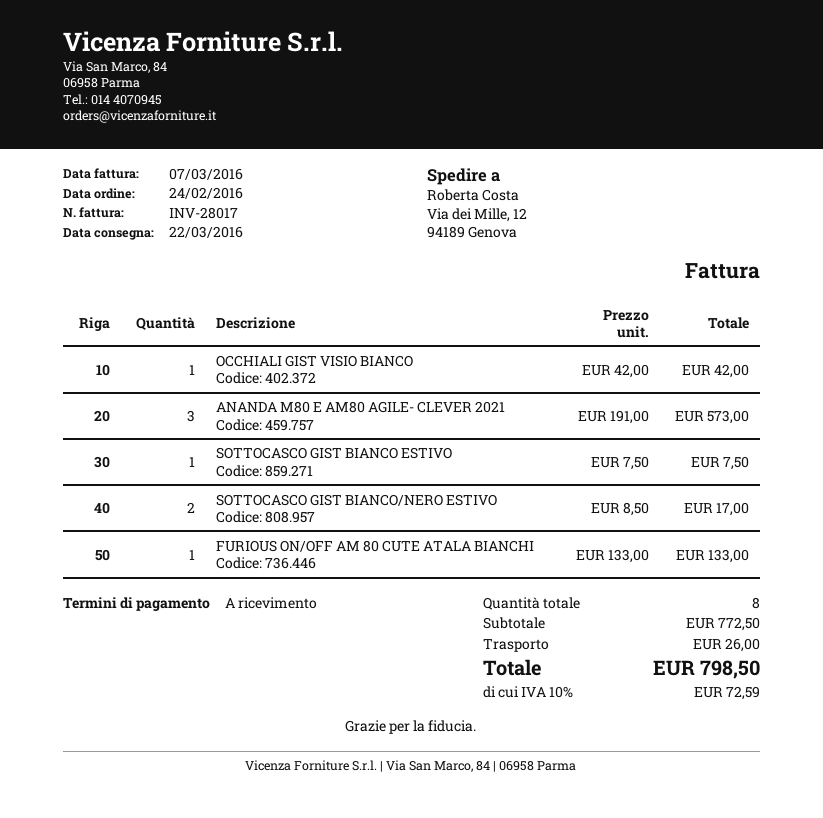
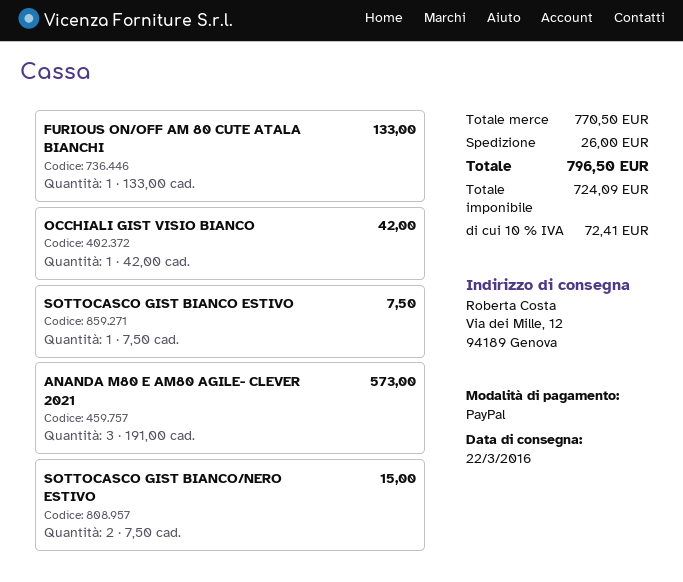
SOTTOCASCO GIST BIANCO/NERO ESTIVO: 2 x 8.50 = 17.00 -> 2 x 7.50 = 15.00
subtotal: 772.50 -> 770.50
tax: 10% = 72.59 -> 10% = 72.41
total: 798.50 -> 796.50

